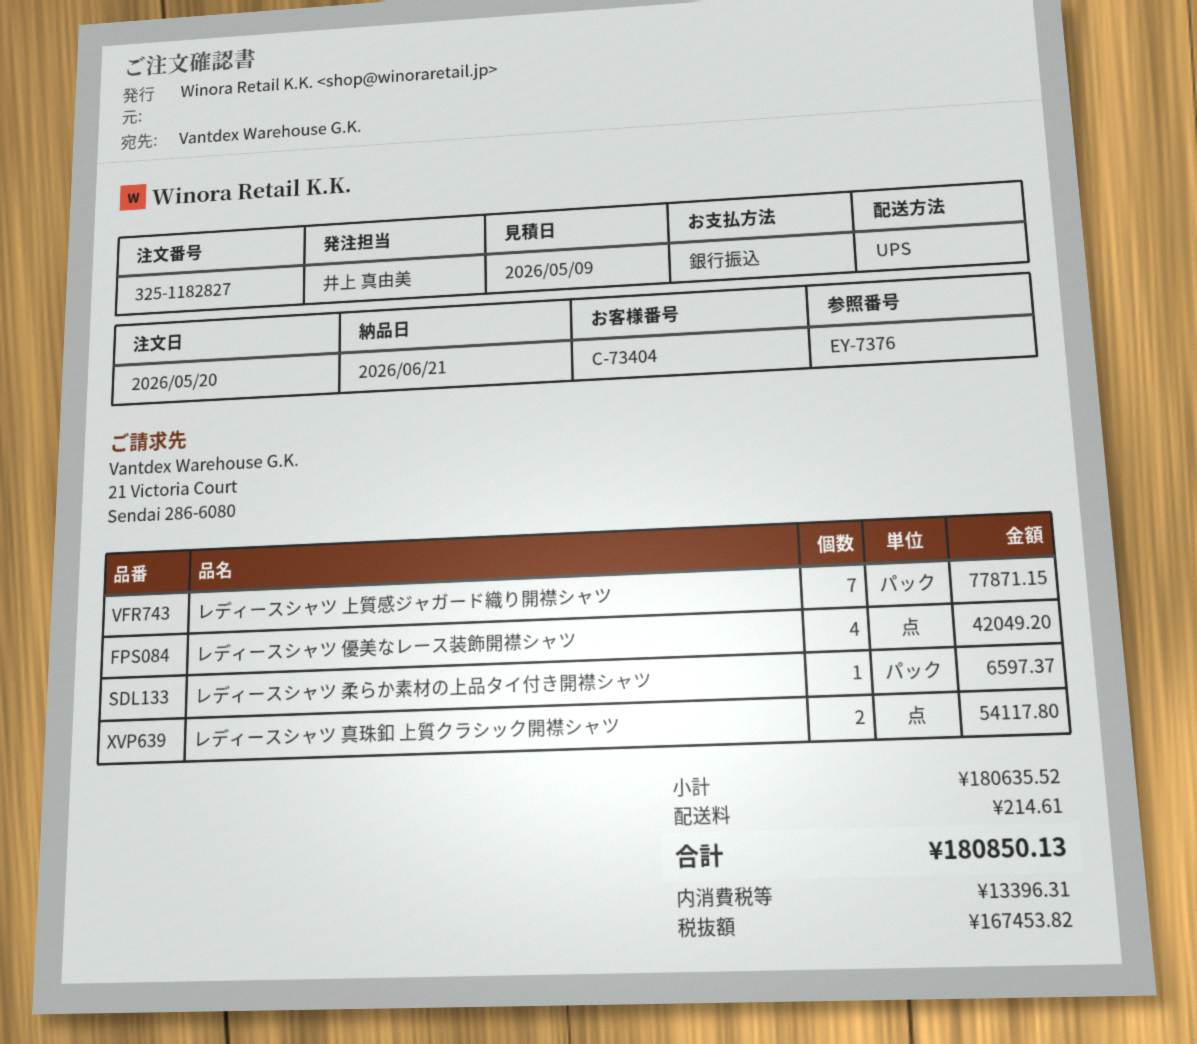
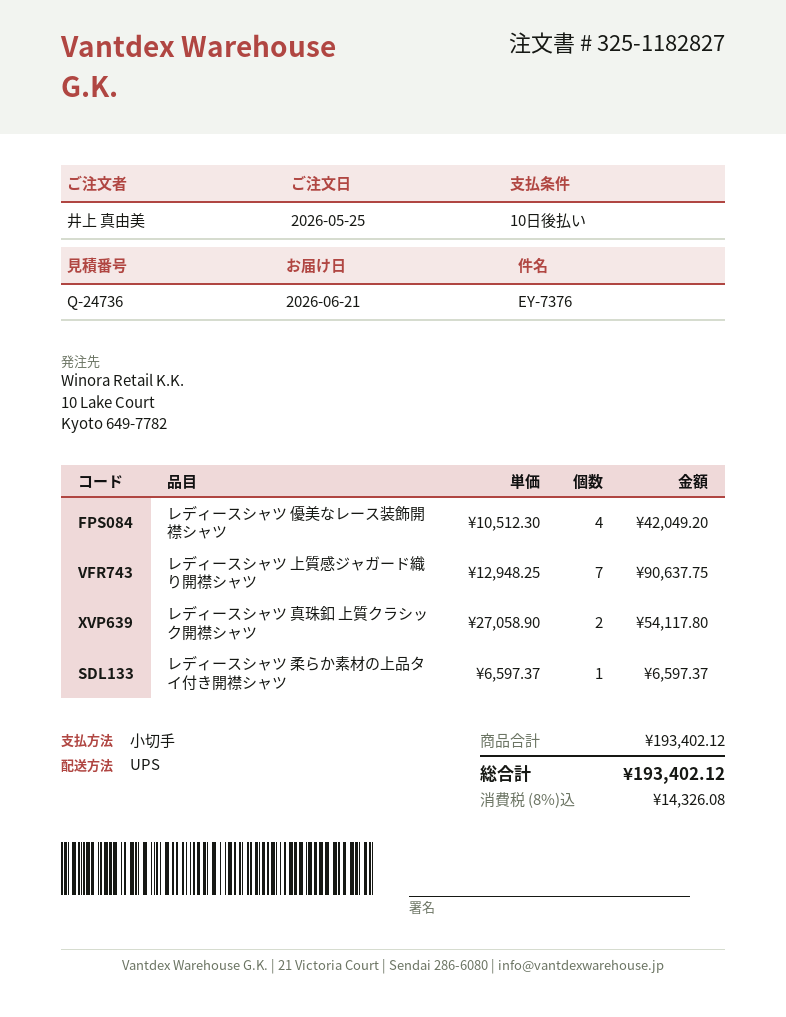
order date: 2026-05-20 -> 2026-05-25
payment method: bank transfer -> cheque
レディースシャツ 上質感ジャガード織り開襟シャツ: 7 for 77871.15 -> 7 for 90637.75
subtotal: 180635.52 -> 193402.12
shipping: 214.61 -> none
tax: 13396.31 -> 14326.08
total: 180850.13 -> 193402.12

